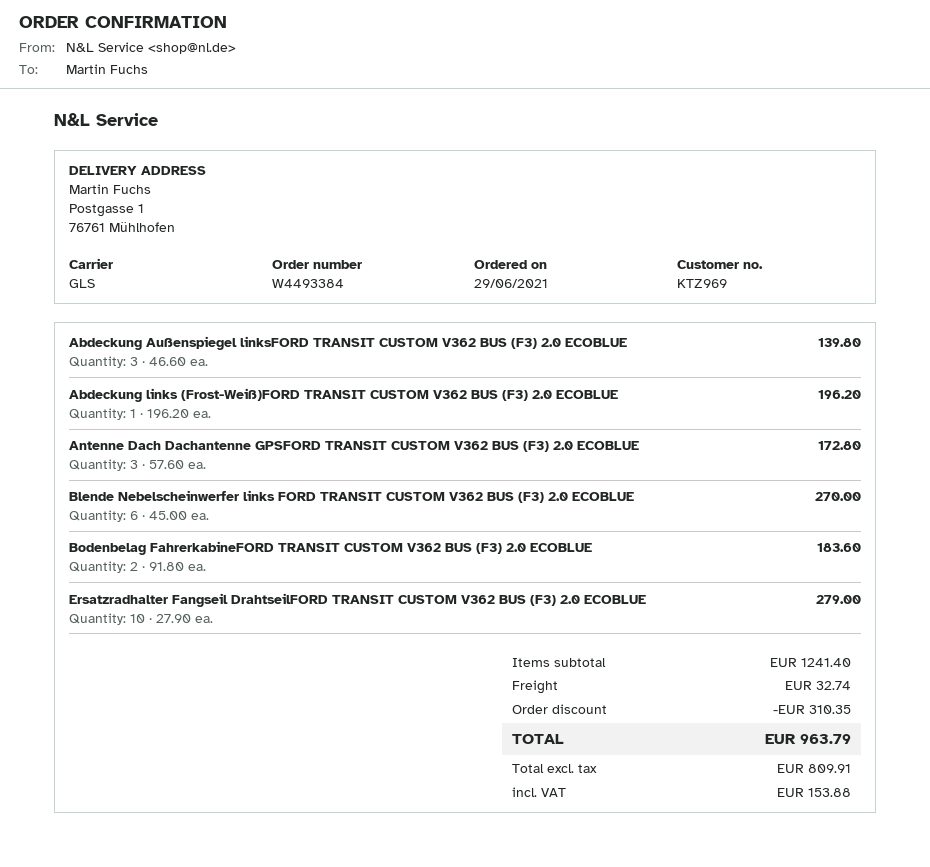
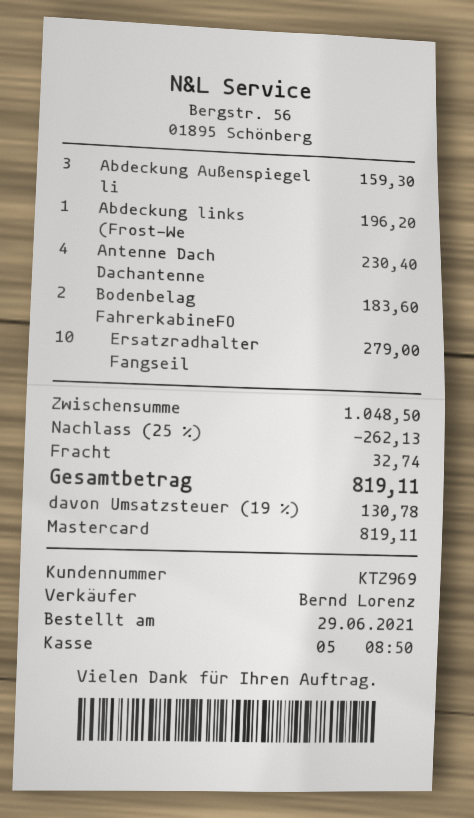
Abdeckung Außenspiegel linksFORD TRANSIT CUSTOM V362 BUS (F3) 2.0 ECOBLUE: 3 for 139.80 -> 3 for 159.30
Antenne Dach Dachantenne GPSFORD TRANSIT CUSTOM V362 BUS (F3) 2.0 ECOBLUE: 3 for 172.80 -> 4 for 230.40
Blende Nebelscheinwerfer links FORD TRANSIT CUSTOM V362 BUS (F3) 2.0 ECOBLUE: 6 for 270.00 -> none
subtotal: 1241.40 -> 1048.50
discount: 310.35 -> 262.13
tax: 153.88 -> 130.78
total: 963.79 -> 819.11

